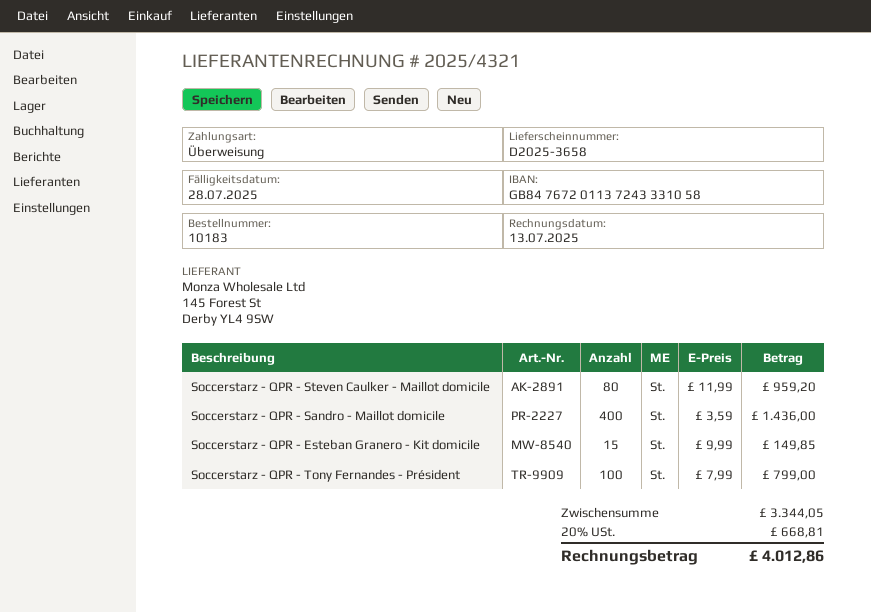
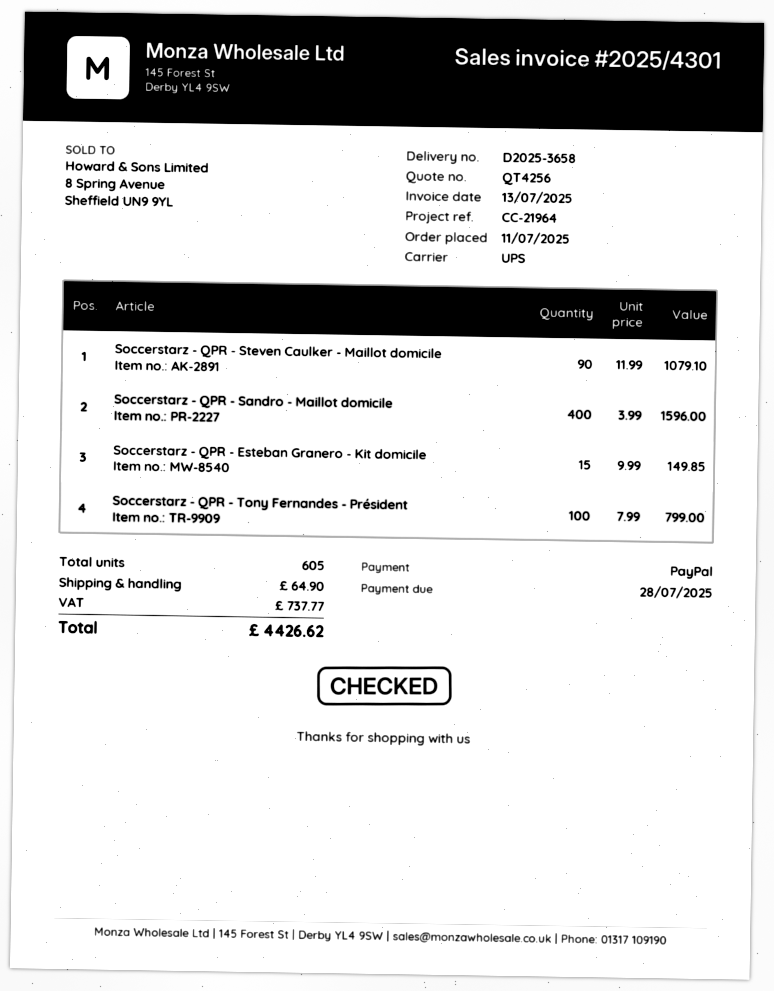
invoice number: 2025/4321 -> 2025/4301
payment method: bank transfer -> PayPal
Soccerstarz - QPR - Steven Caulker - Maillot domicile: 80 x 11.99 = 959.20 -> 90 x 11.99 = 1079.10
Soccerstarz - QPR - Sandro - Maillot domicile: 400 x 3.59 = 1436.00 -> 400 x 3.99 = 1596.00
shipping: none -> 64.90
tax: 668.81 -> 737.77
total: 4012.86 -> 4426.62

